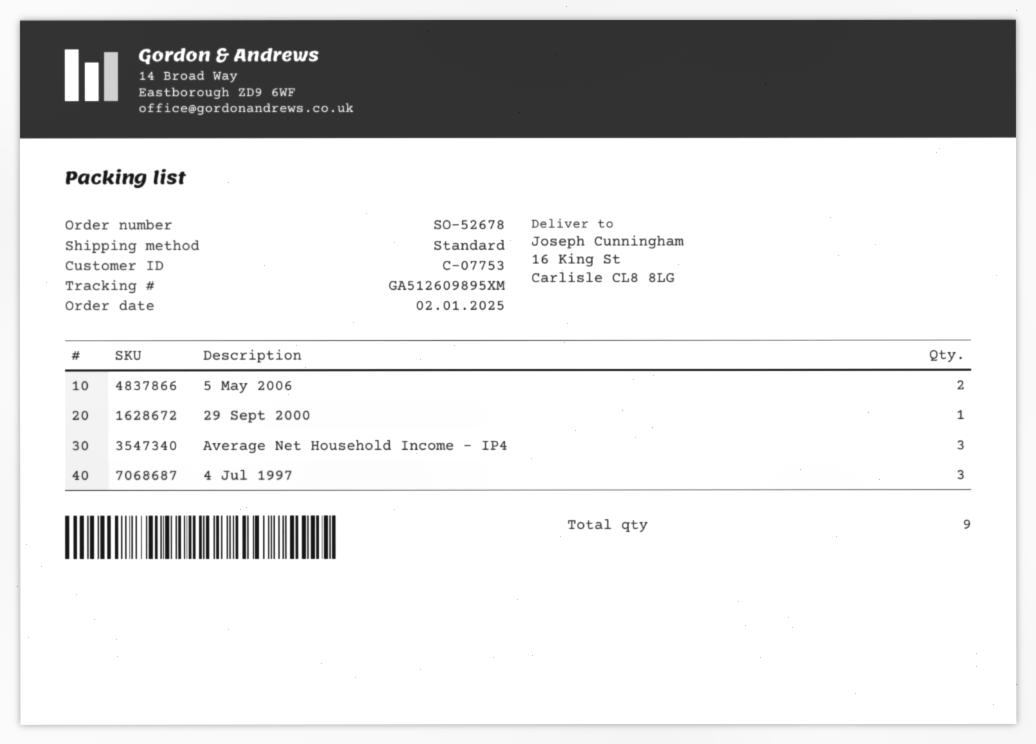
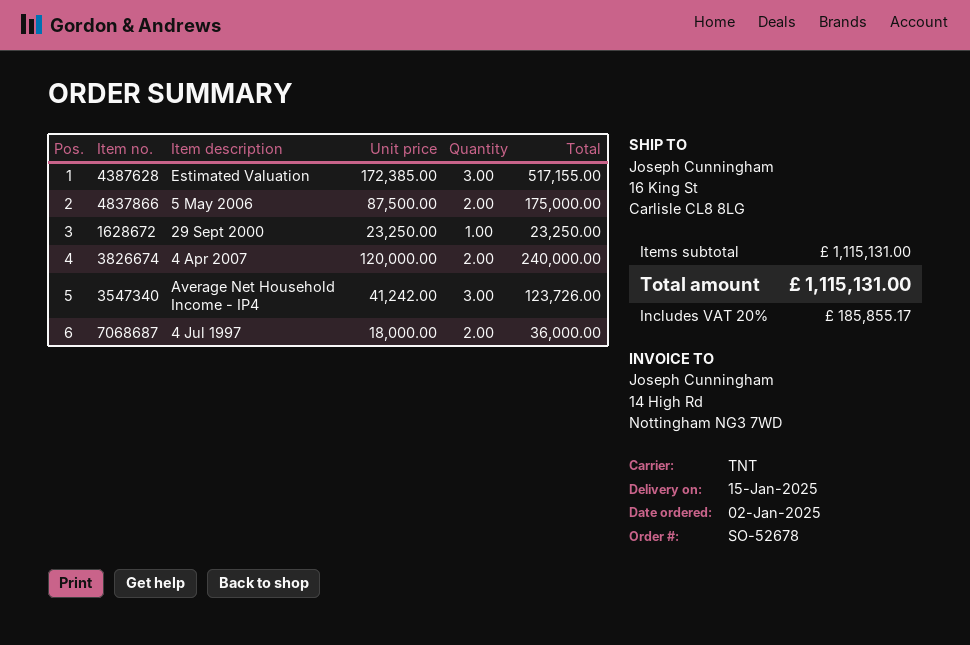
shipping method: standard -> TNT
4 Jul 1997: 3 -> 2
Estimated Valuation: none -> 3
4 Apr 2007: none -> 2

